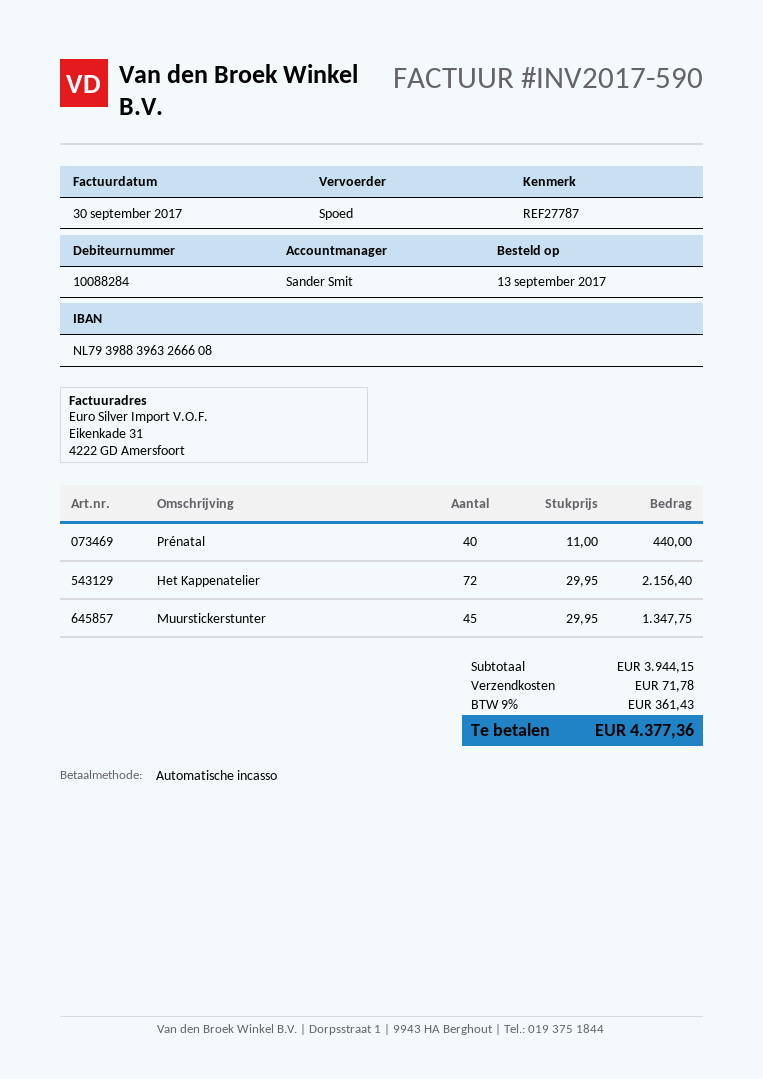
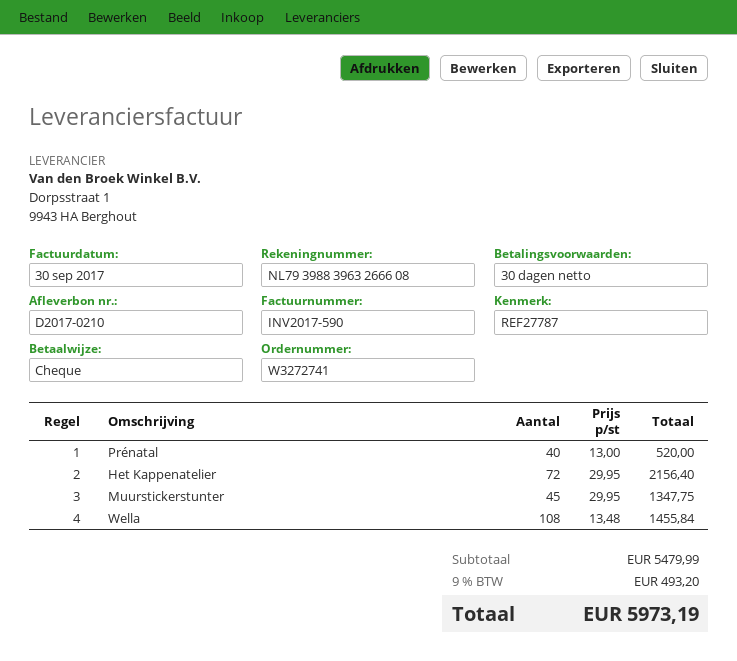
payment method: direct debit -> cheque
Prénatal: 40 x 11.00 = 440.00 -> 40 x 13.00 = 520.00
Wella: none -> 108 x 13.48 = 1455.84
subtotal: 3944.15 -> 5479.99
shipping: 71.78 -> none
tax: 9% = 361.43 -> 9% = 493.20
total: 4377.36 -> 5973.19

